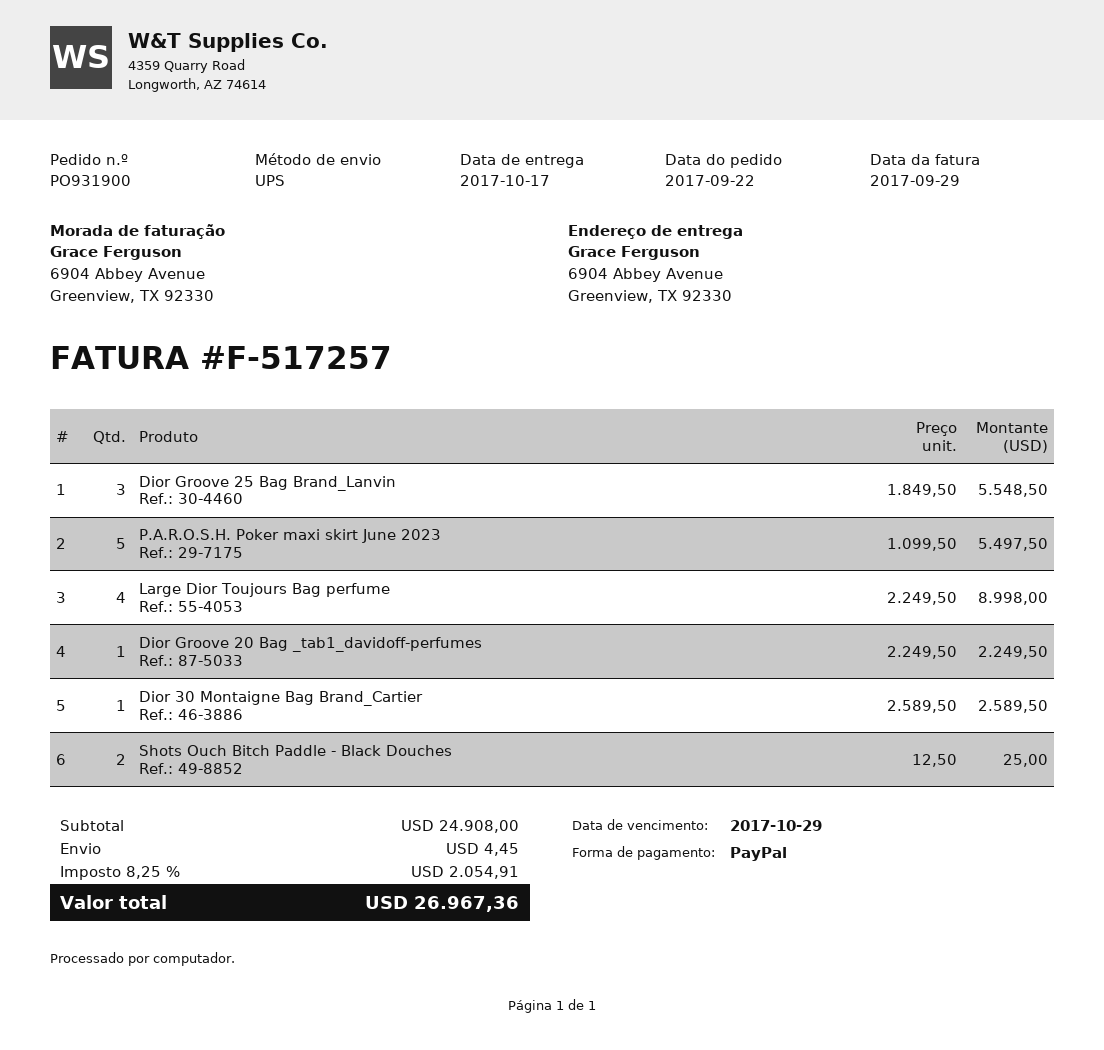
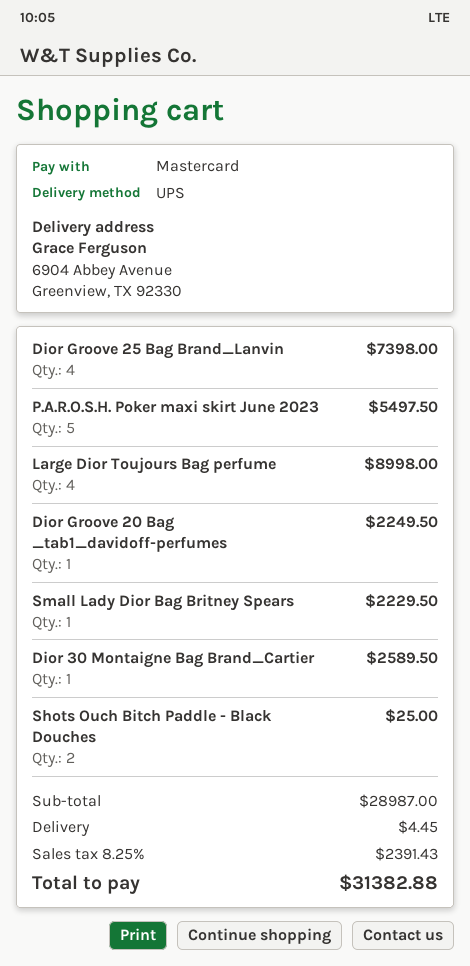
payment method: PayPal -> Mastercard
Dior Groove 25 Bag Brand_Lanvin: 3 for 5548.50 -> 4 for 7398.00
Small Lady Dior Bag Britney Spears: none -> 1 for 2229.50
subtotal: 24908.00 -> 28987.00
tax: 8.25% = 2054.91 -> 8.25% = 2391.43
total: 26967.36 -> 31382.88

